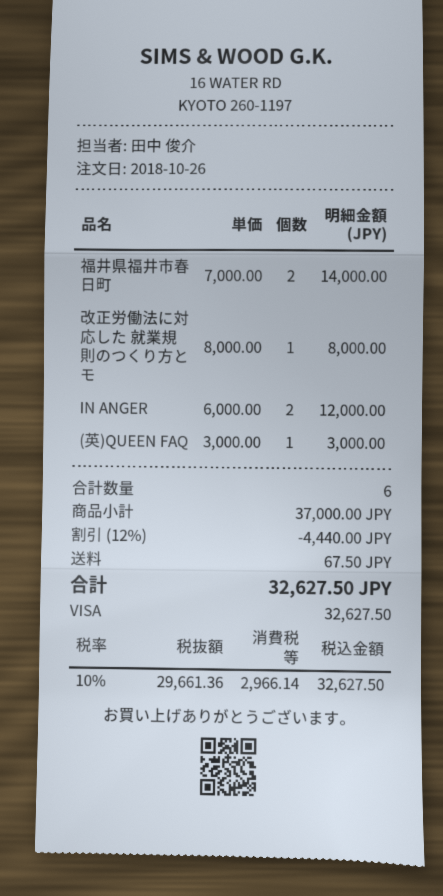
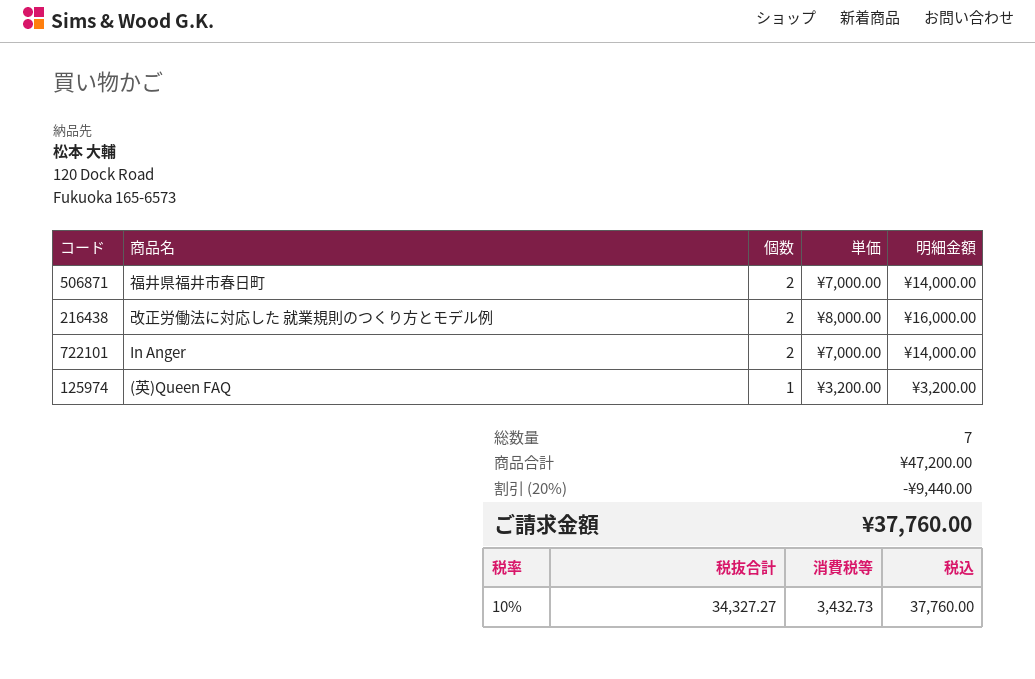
改正労働法に対応した 就業規則のつくり方とモ: 1 x 8000.00 = 8000.00 -> 2 x 8000.00 = 16000.00
IN ANGER: 2 x 6000.00 = 12000.00 -> 2 x 7000.00 = 14000.00
(英)QUEEN FAQ: 1 x 3000.00 = 3000.00 -> 1 x 3200.00 = 3200.00
total quantity: 6 -> 7
subtotal: 37000.00 -> 47200.00
discount: 12% = 4440.00 -> 20% = 9440.00
shipping: 67.50 -> none
net: 29661.36 -> 34327.27
tax: 10% = 2966.14 -> 10% = 3432.73
total: 32627.50 -> 37760.00

